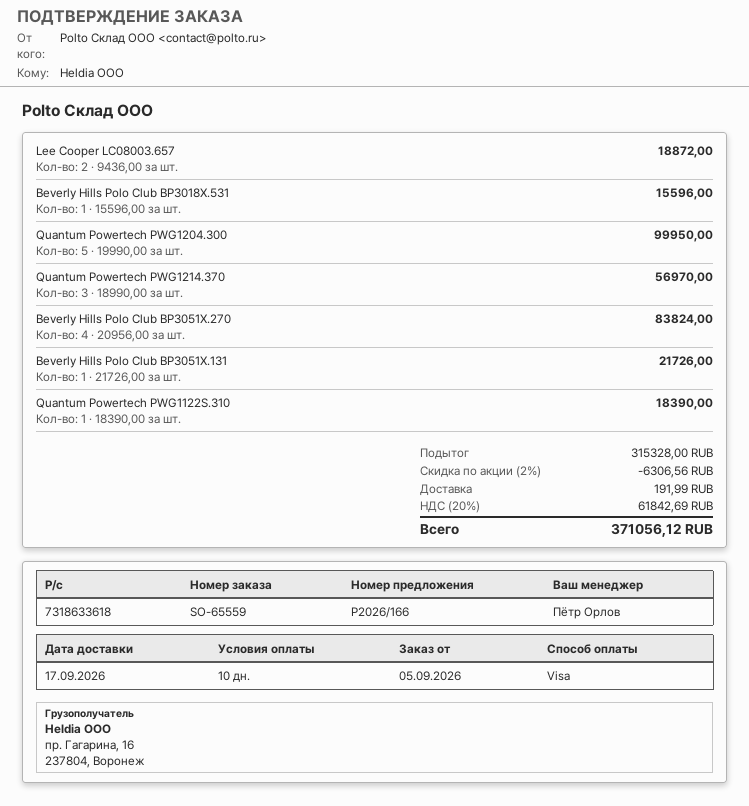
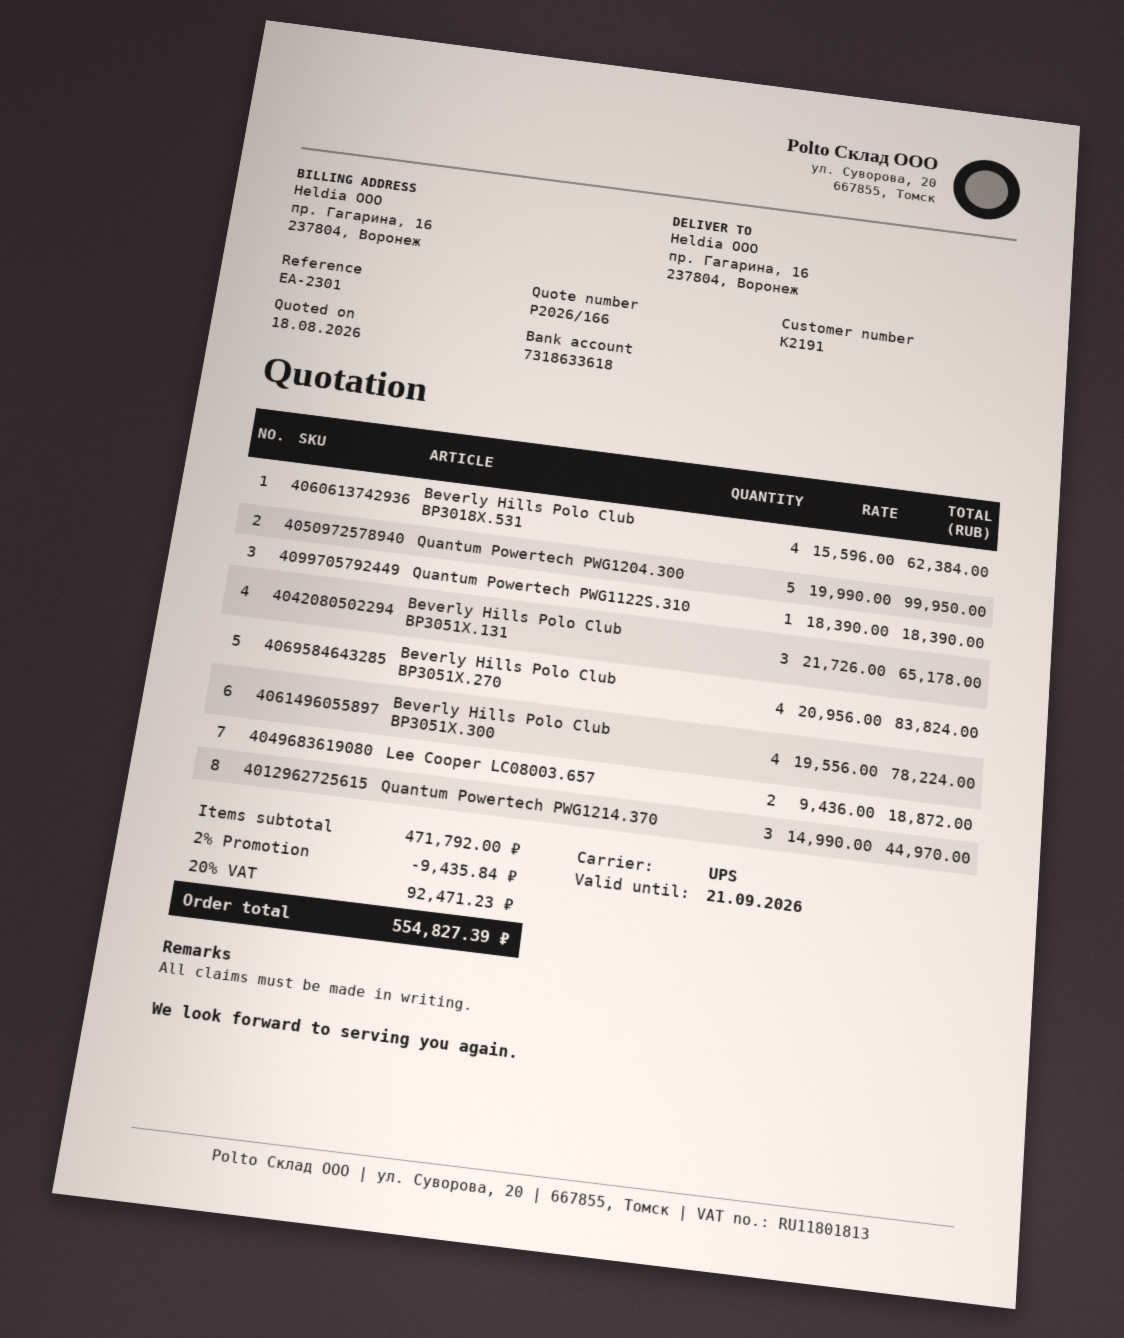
Beverly Hills Polo Club BP3018X.531: 1 x 15596.00 = 15596.00 -> 4 x 15596.00 = 62384.00
Quantum Powertech PWG1214.370: 3 x 18990.00 = 56970.00 -> 3 x 14990.00 = 44970.00
Beverly Hills Polo Club BP3051X.131: 1 x 21726.00 = 21726.00 -> 3 x 21726.00 = 65178.00
Beverly Hills Polo Club BP3051X.300: none -> 4 x 19556.00 = 78224.00
subtotal: 315328.00 -> 471792.00
discount: 2% = 6306.56 -> 2% = 9435.84
shipping: 191.99 -> none
tax: 20% = 61842.69 -> 20% = 92471.23
total: 371056.12 -> 554827.39

